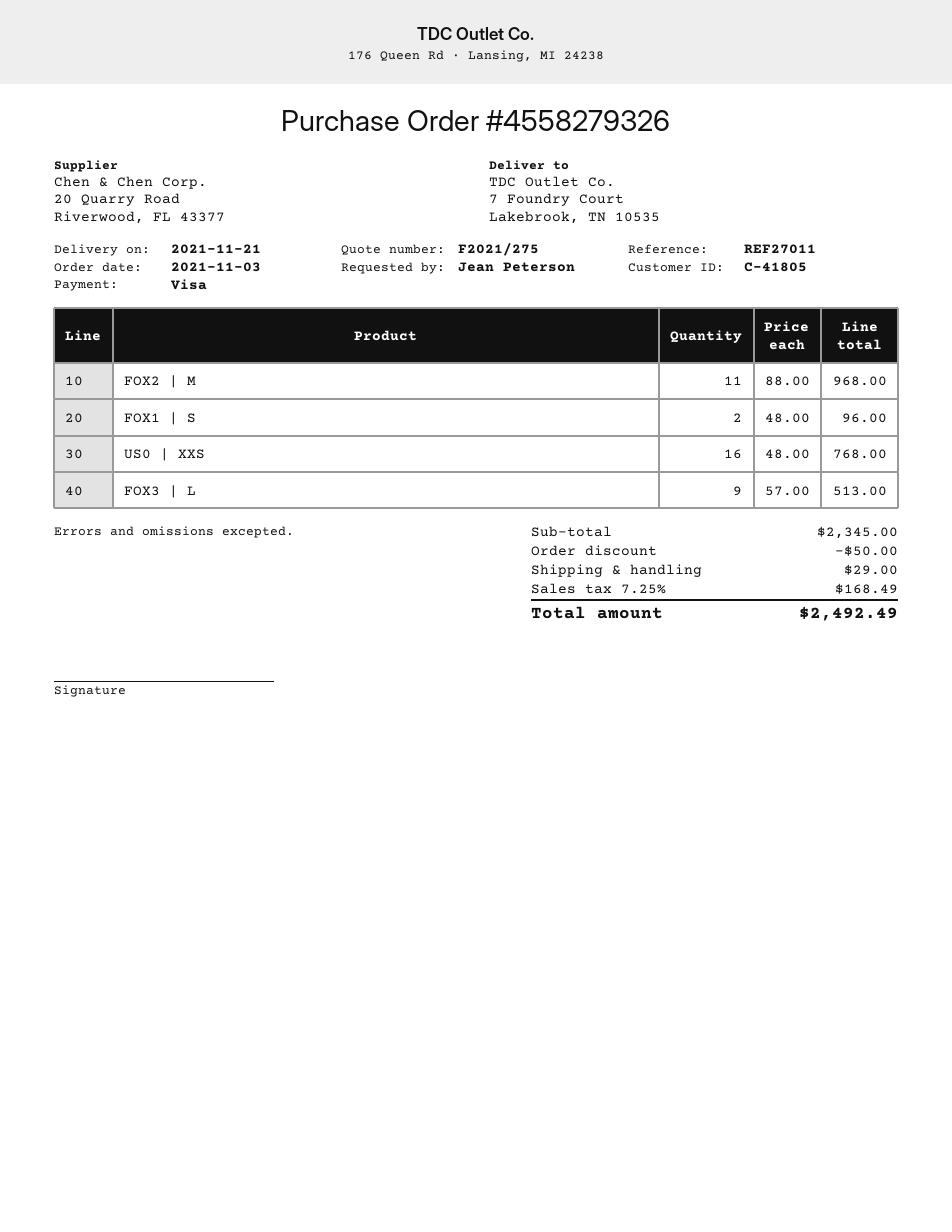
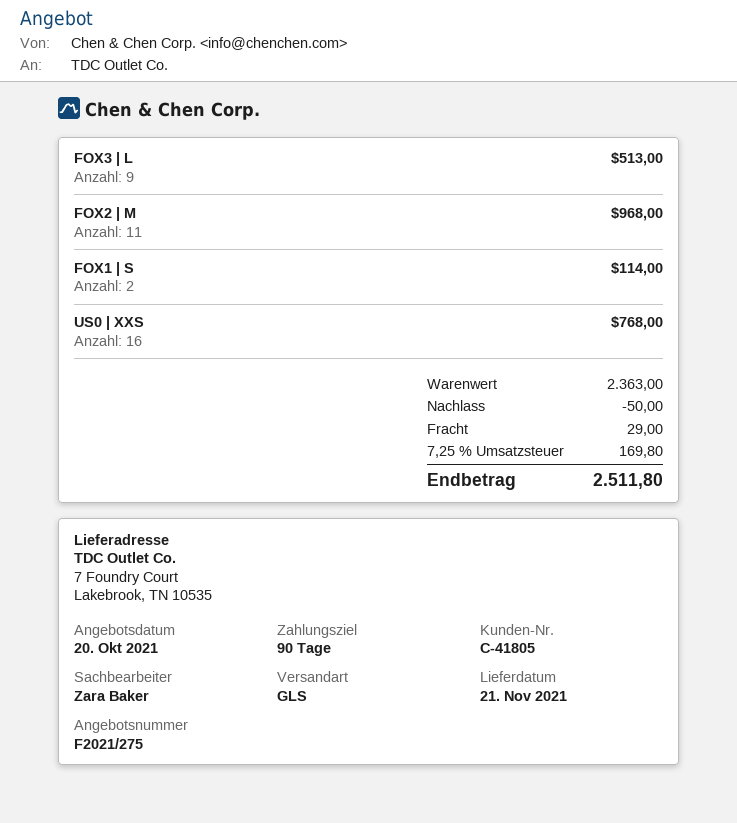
FOX1 | S: 2 for 96.00 -> 2 for 114.00
subtotal: 2345.00 -> 2363.00
tax: 7.25% = 168.49 -> 7.25% = 169.80
total: 2492.49 -> 2511.80

